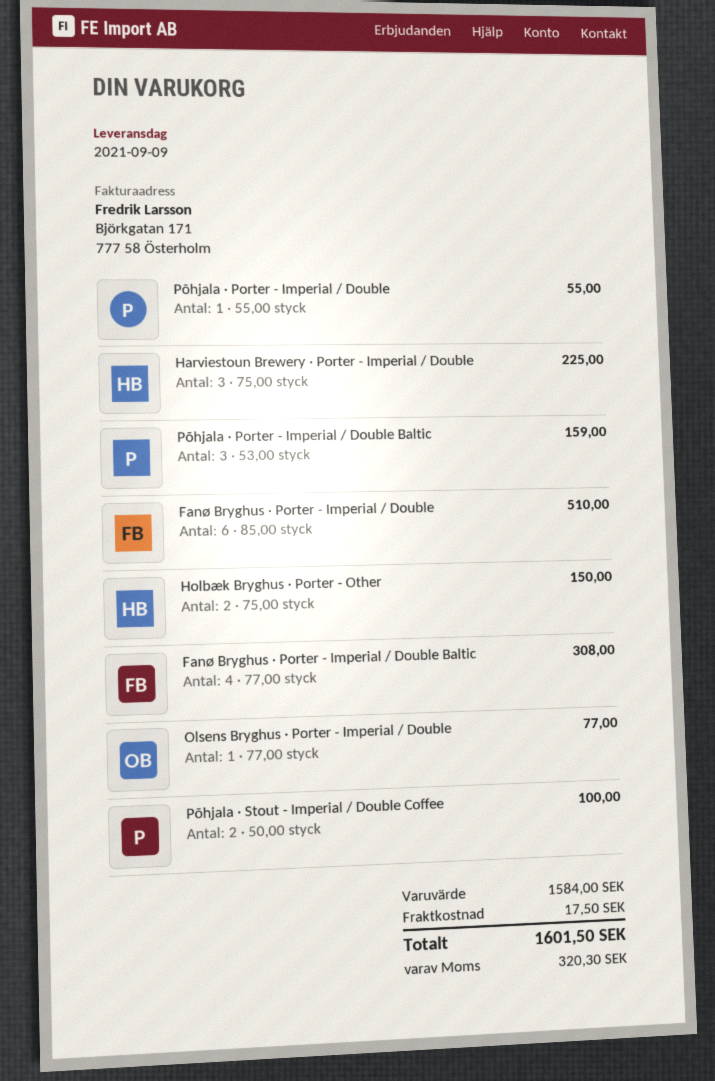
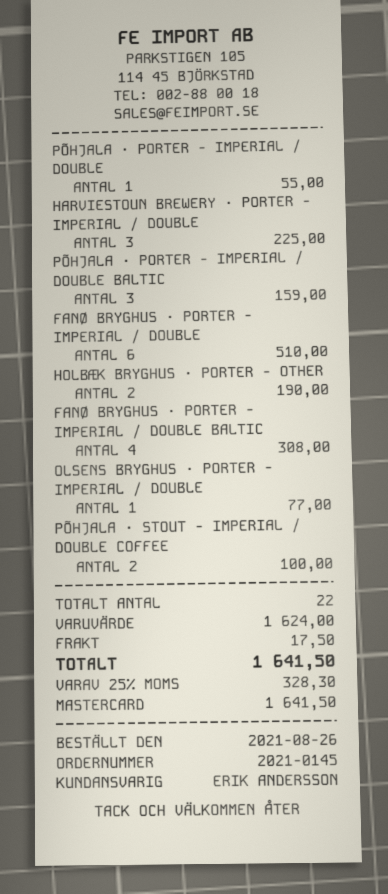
Holbæk Bryghus · Porter - Other: 2 for 150.00 -> 2 for 190.00
subtotal: 1584.00 -> 1624.00
tax: 320.30 -> 328.30
total: 1601.50 -> 1641.50

